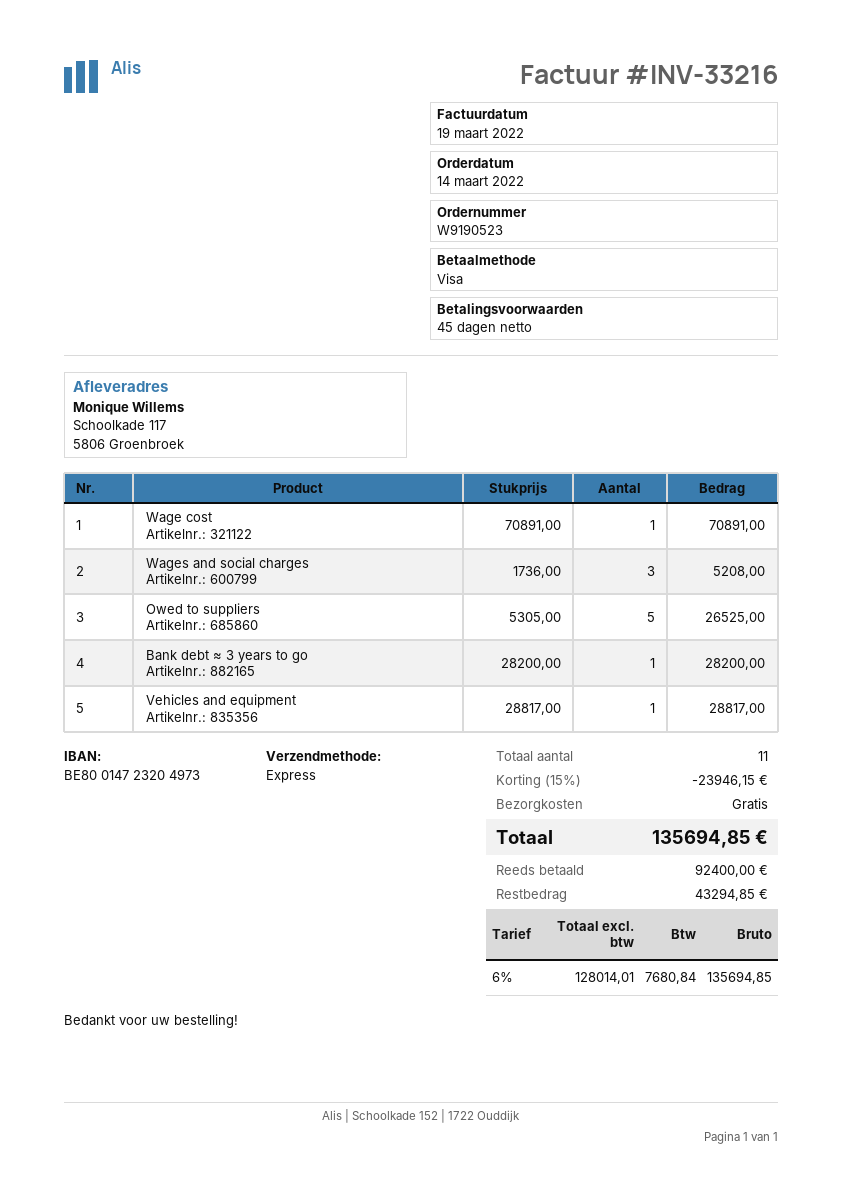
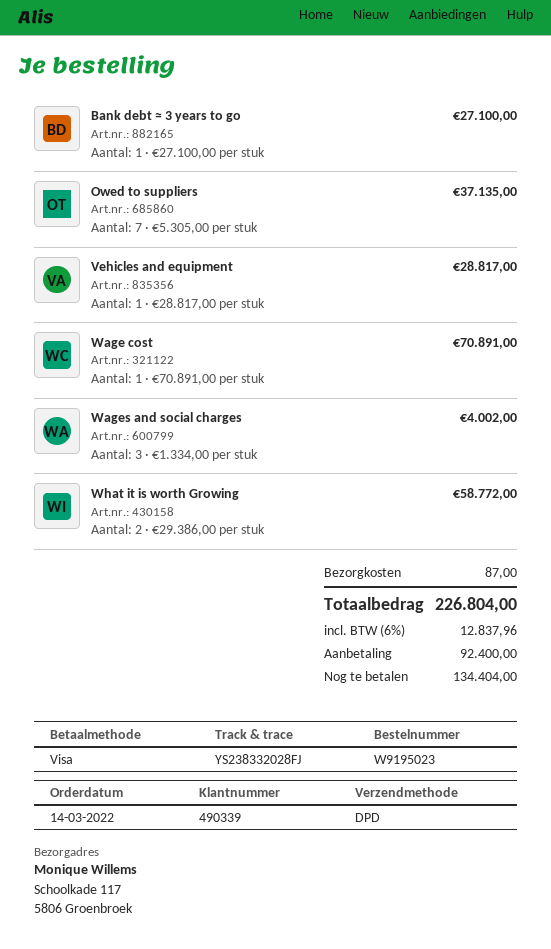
order number: W9190523 -> W9195023
shipping method: express -> DPD
Wages and social charges: 3 x 1736.00 = 5208.00 -> 3 x 1334.00 = 4002.00
Owed to suppliers: 5 x 5305.00 = 26525.00 -> 7 x 5305.00 = 37135.00
Bank debt ≈ 3 years to go: 1 x 28200.00 = 28200.00 -> 1 x 27100.00 = 27100.00
What it is worth Growing: none -> 2 x 29386.00 = 58772.00
discount: 15% = 23946.15 -> none
shipping: 0.00 -> 87.00
tax: 6% = 7680.84 -> 6% = 12837.96
total: 135694.85 -> 226804.00
balance: 43294.85 -> 134404.00

